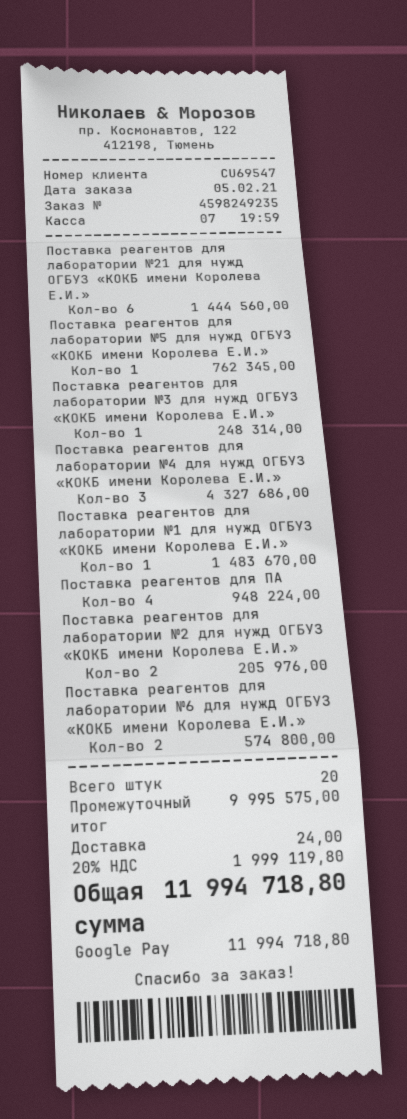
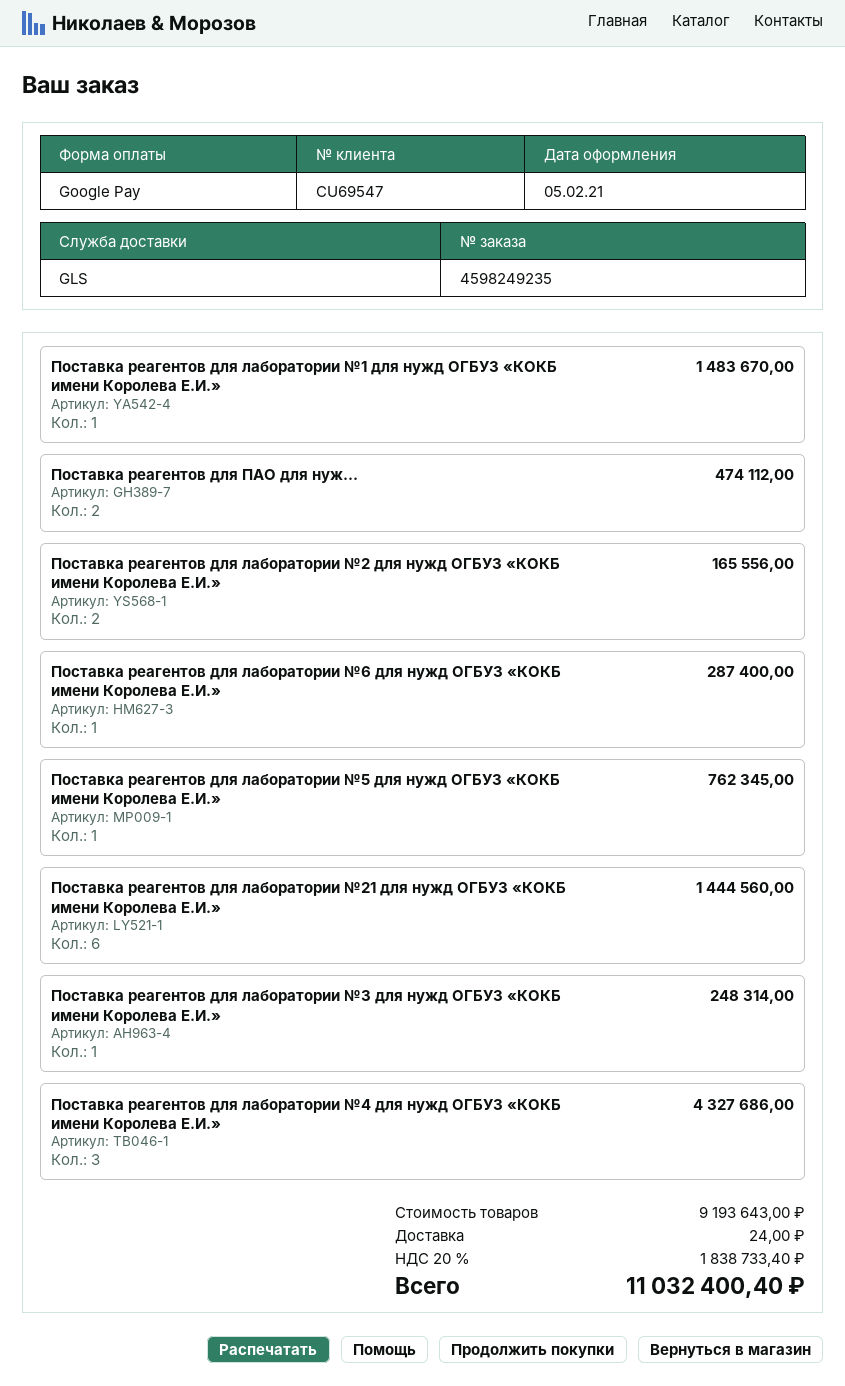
Поставка реагентов для ПА: 4 for 948224.00 -> 2 for 474112.00
Поставка реагентов для лаборатории №2 для нужд ОГБУЗ «КОКБ имени Королева Е.И.»: 2 for 205976.00 -> 2 for 165556.00
Поставка реагентов для лаборатории №6 для нужд ОГБУЗ «КОКБ имени Королева Е.И.»: 2 for 574800.00 -> 1 for 287400.00
subtotal: 9995575.00 -> 9193643.00
tax: 20% = 1999119.80 -> 20% = 1838733.40
total: 11994718.80 -> 11032400.40

